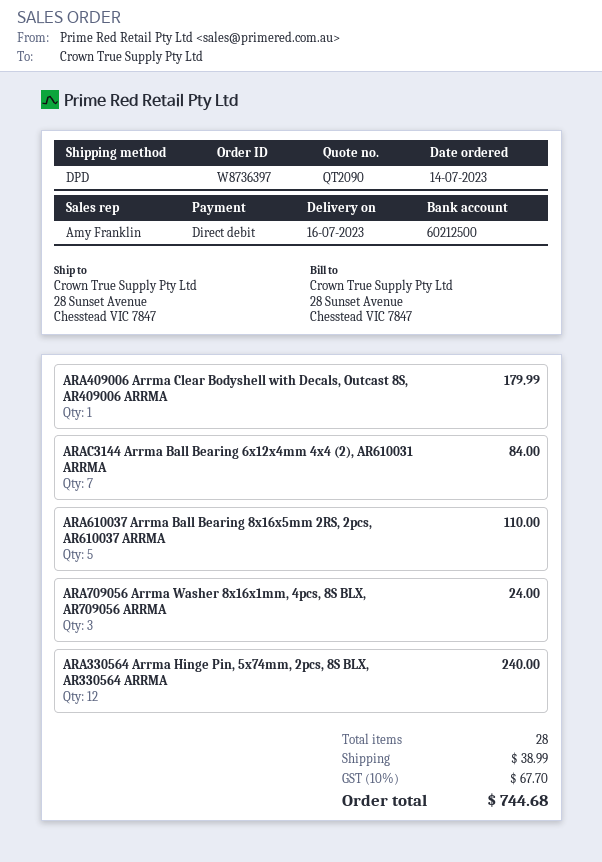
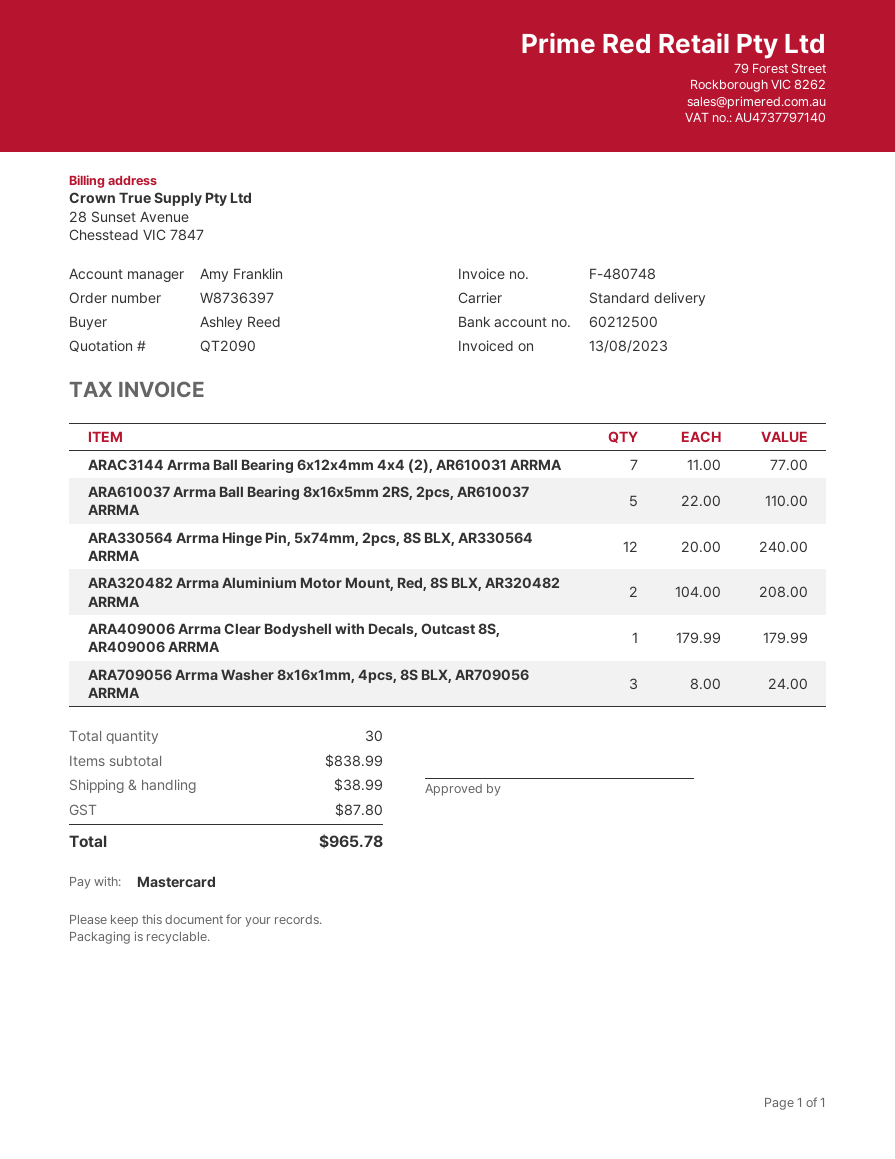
payment method: direct debit -> Mastercard
shipping method: DPD -> standard
ARAC3144 Arrma Ball Bearing 6x12x4mm 4x4 (2), AR610031 ARRMA: 7 for 84.00 -> 7 for 77.00
ARA320482 Arrma Aluminium Motor Mount, Red, 8S BLX, AR320482 ARRMA: none -> 2 for 208.00
total quantity: 28 -> 30
tax: 67.70 -> 87.80
total: 744.68 -> 965.78

